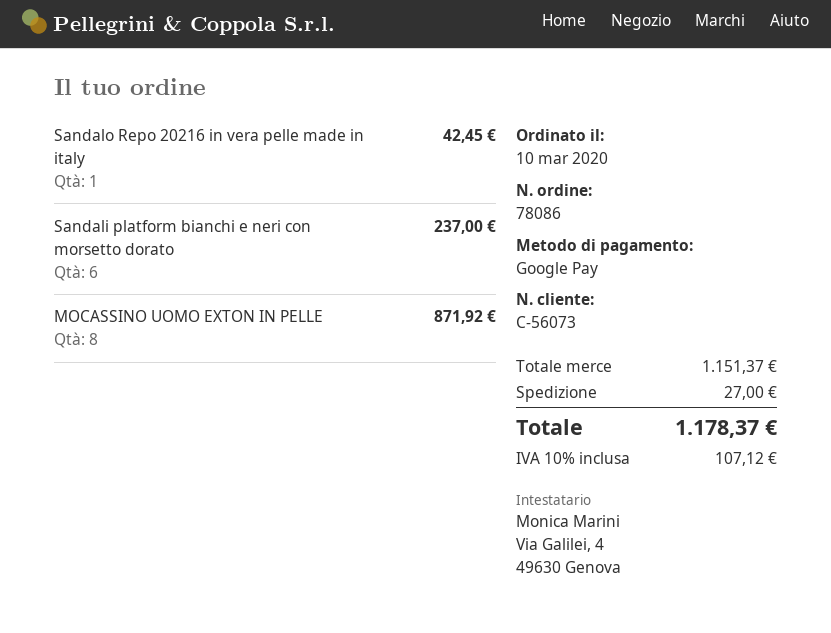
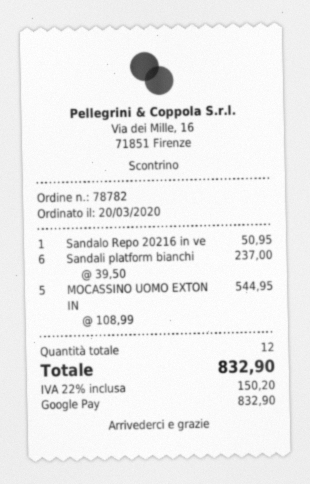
order number: 78086 -> 78782
order date: 2020-03-10 -> 2020-03-20
Sandalo Repo 20216 in vera pelle made in italy: 1 for 42.45 -> 1 for 50.95
MOCASSINO UOMO EXTON IN PELLE: 8 for 871.92 -> 5 for 544.95
shipping: 27.00 -> none
tax: 10% = 107.12 -> 22% = 150.20
total: 1178.37 -> 832.90

